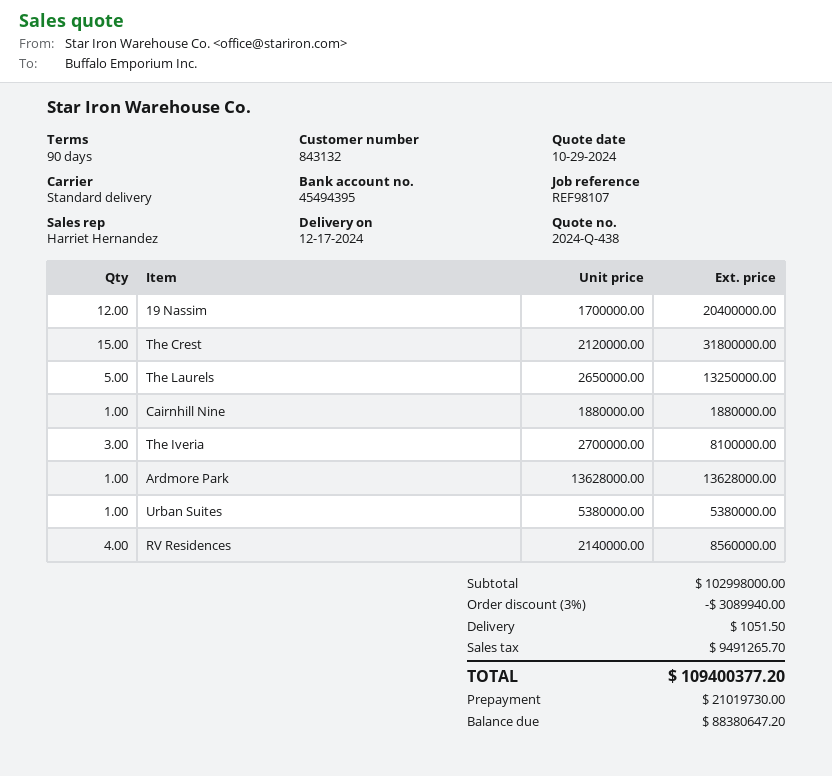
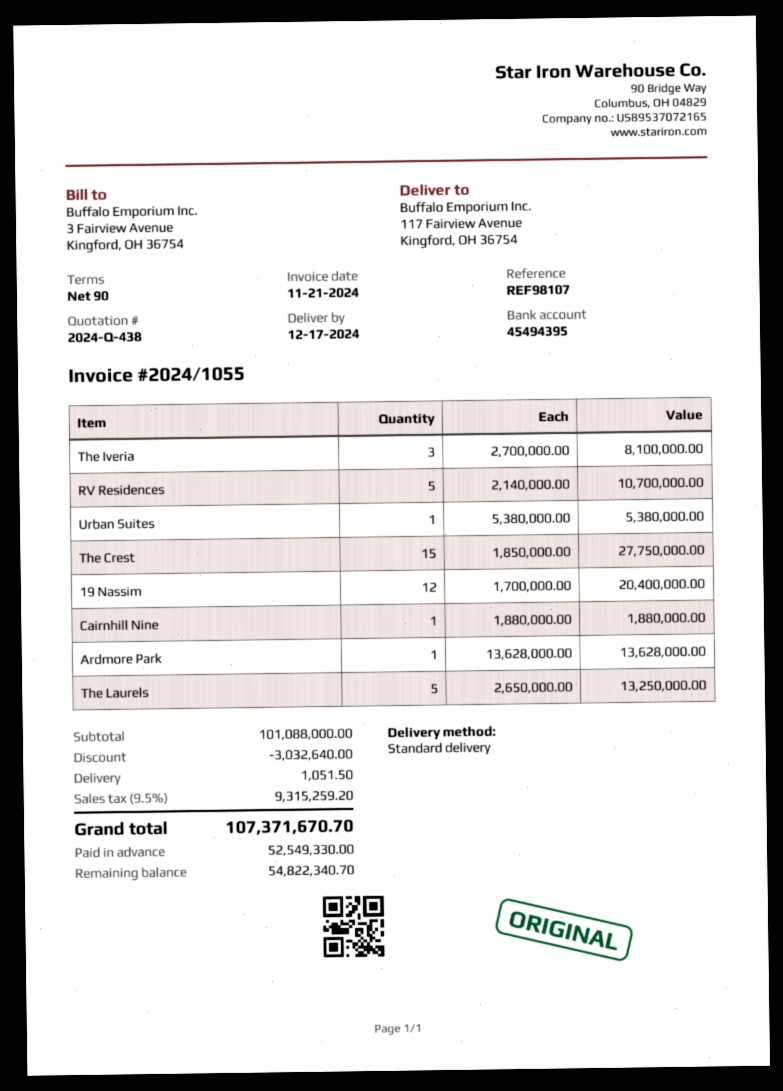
The Crest: 15 x 2120000.00 = 31800000.00 -> 15 x 1850000.00 = 27750000.00
RV Residences: 4 x 2140000.00 = 8560000.00 -> 5 x 2140000.00 = 10700000.00
subtotal: 102998000.00 -> 101088000.00
discount: 3089940.00 -> 3032640.00
tax: 9491265.70 -> 9315259.20
total: 109400377.20 -> 107371670.70
deposit: 21019730.00 -> 52549330.00
balance: 88380647.20 -> 54822340.70

